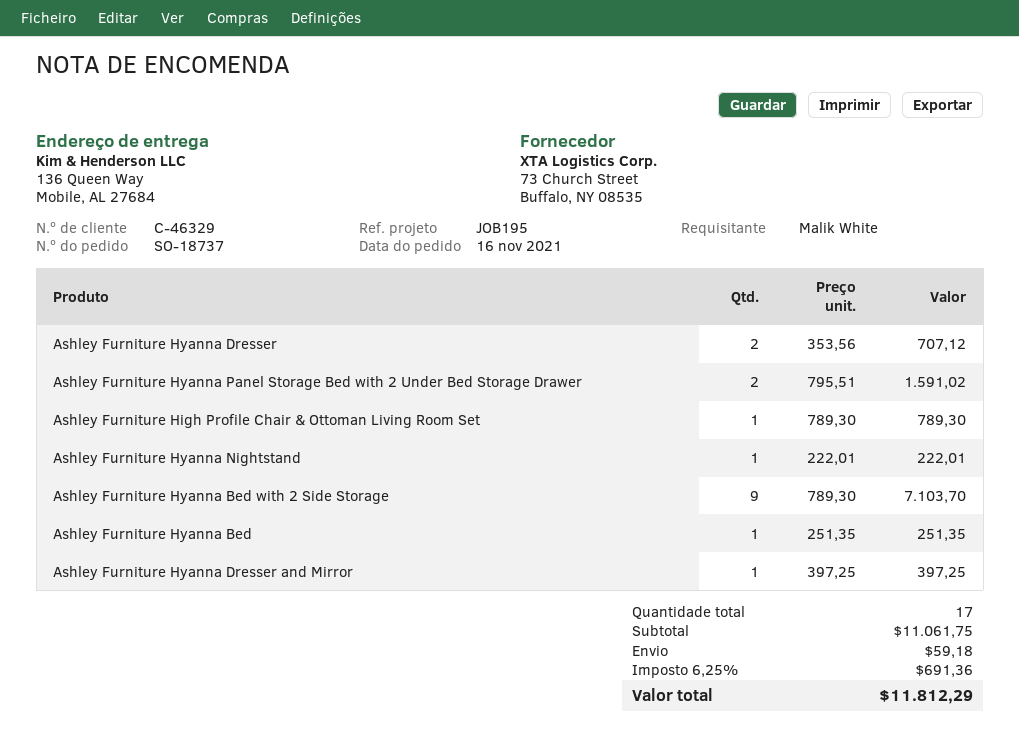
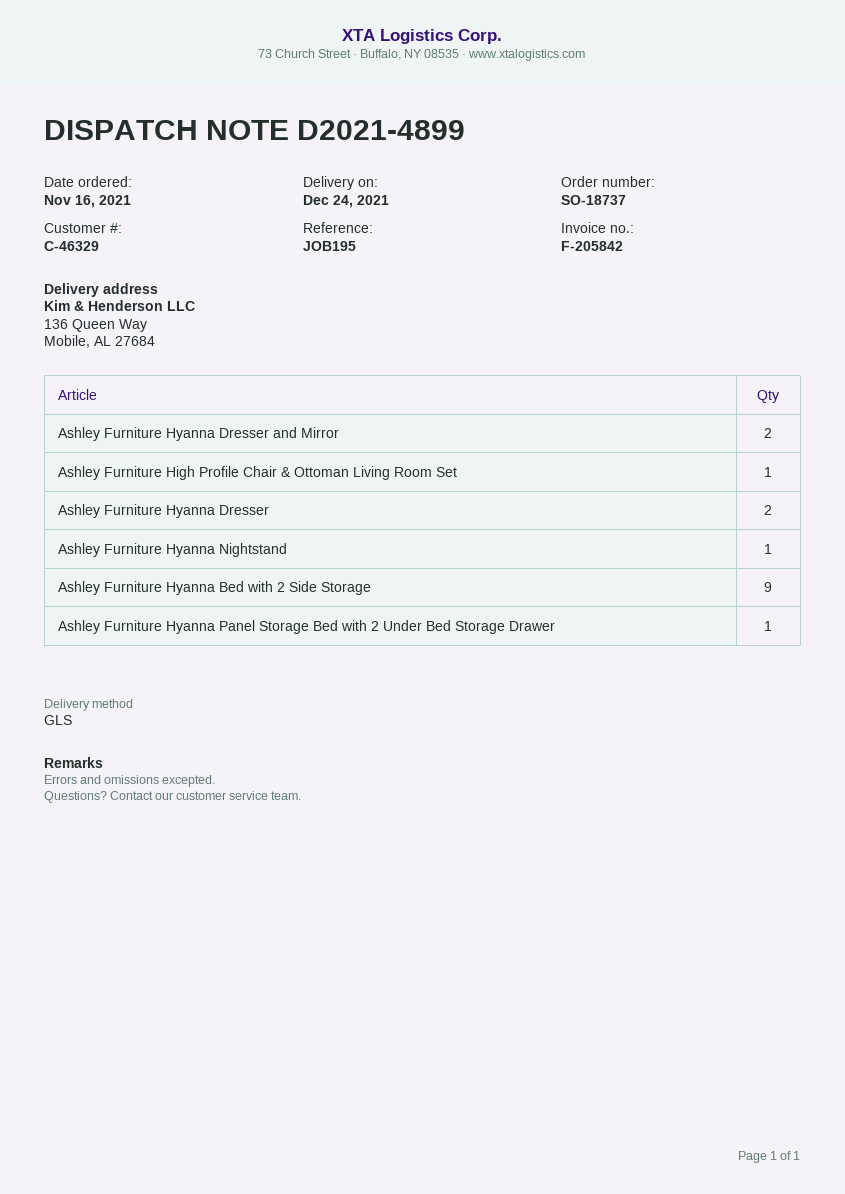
Ashley Furniture Hyanna Panel Storage Bed with 2 Under Bed Storage Drawer: 2 -> 1
Ashley Furniture Hyanna Bed: 1 -> none
Ashley Furniture Hyanna Dresser and Mirror: 1 -> 2

